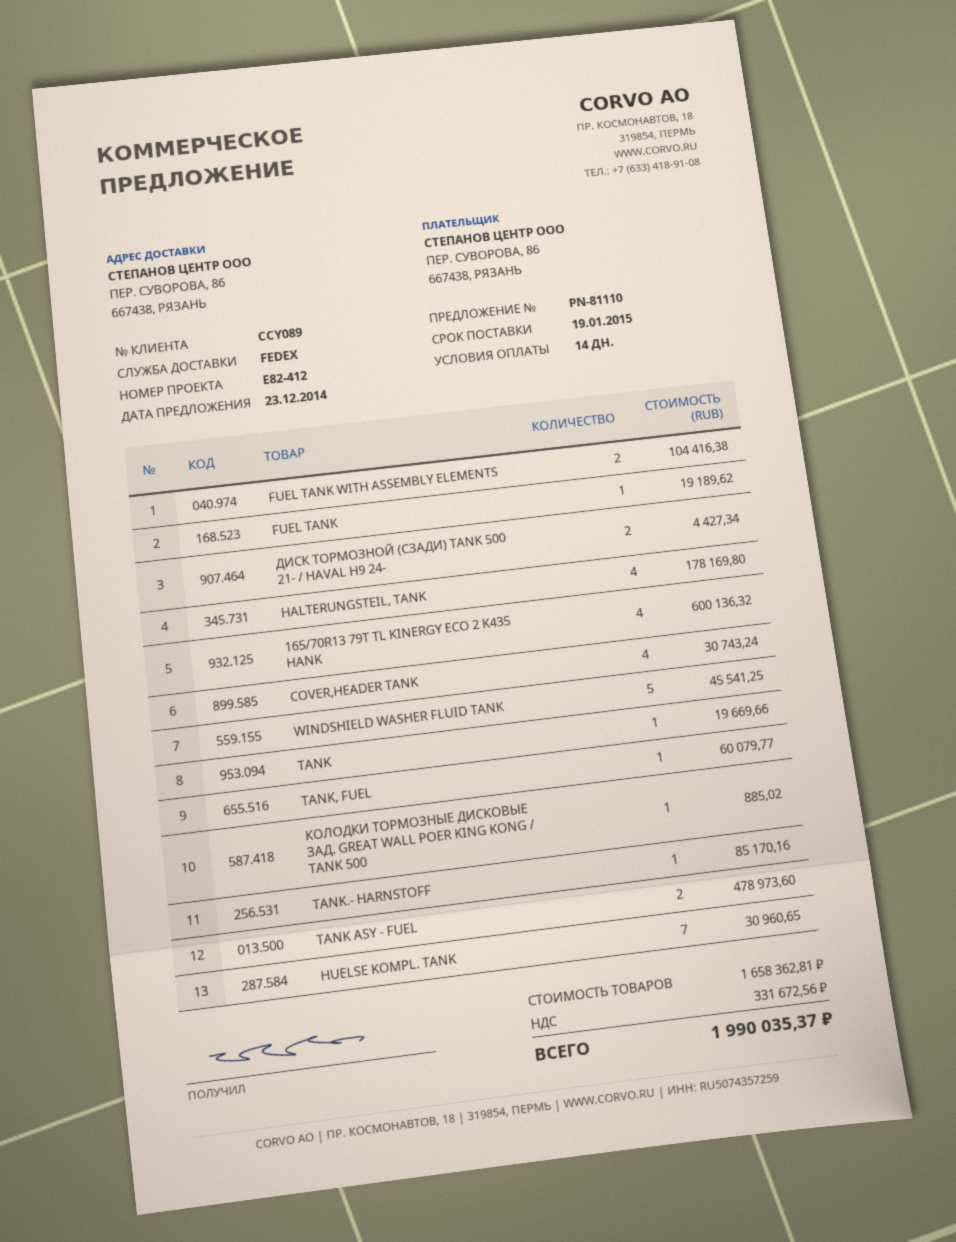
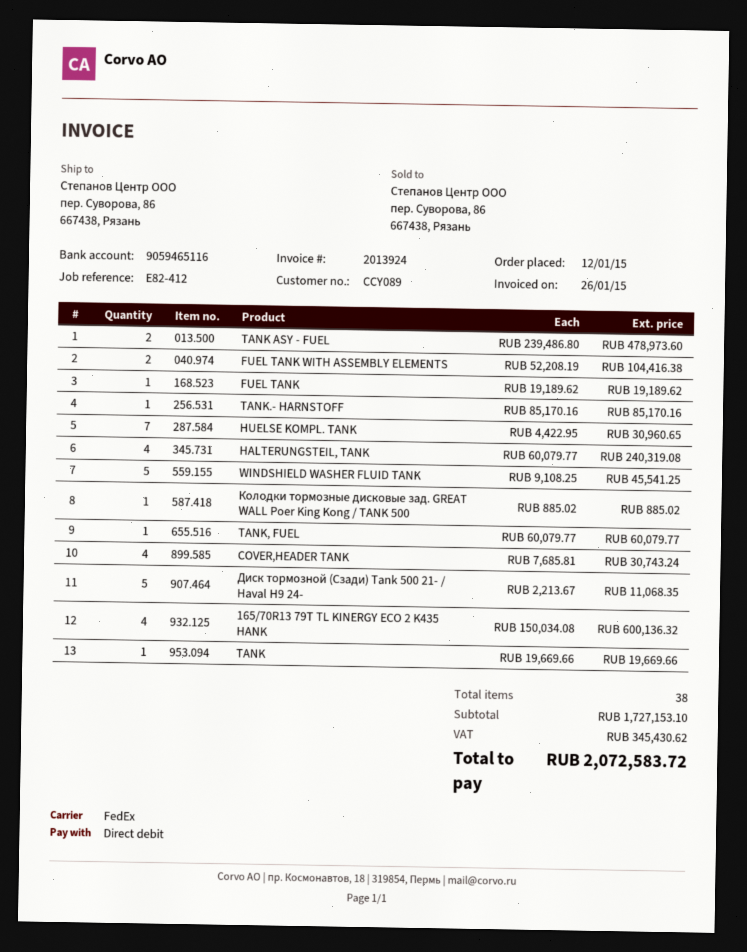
ДИСК ТОРМОЗНОЙ (СЗАДИ) TANK 500 21- / HAVAL H9 24-: 2 for 4427.34 -> 5 for 11068.35
HALTERUNGSTEIL, TANK: 4 for 178169.80 -> 4 for 240319.08
subtotal: 1658362.81 -> 1727153.10
tax: 331672.56 -> 345430.62
total: 1990035.37 -> 2072583.72

